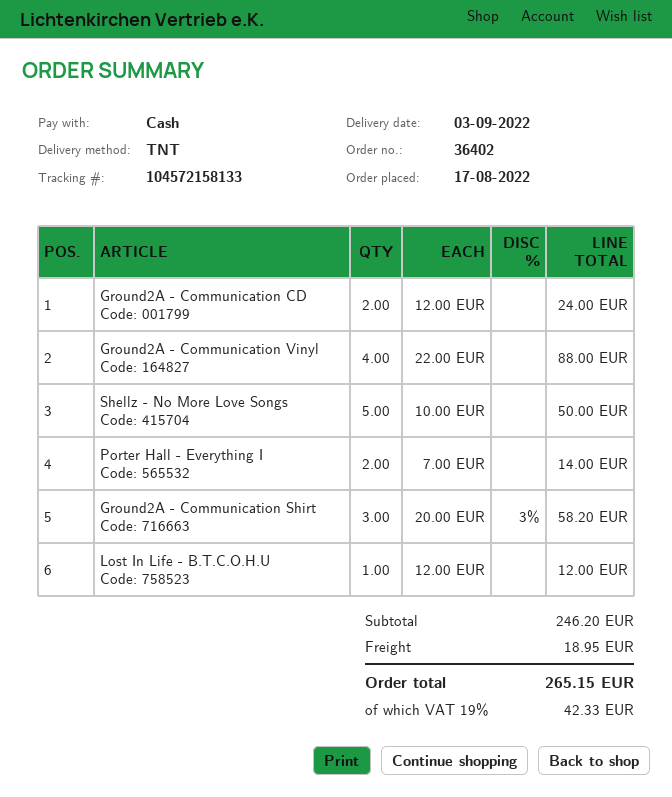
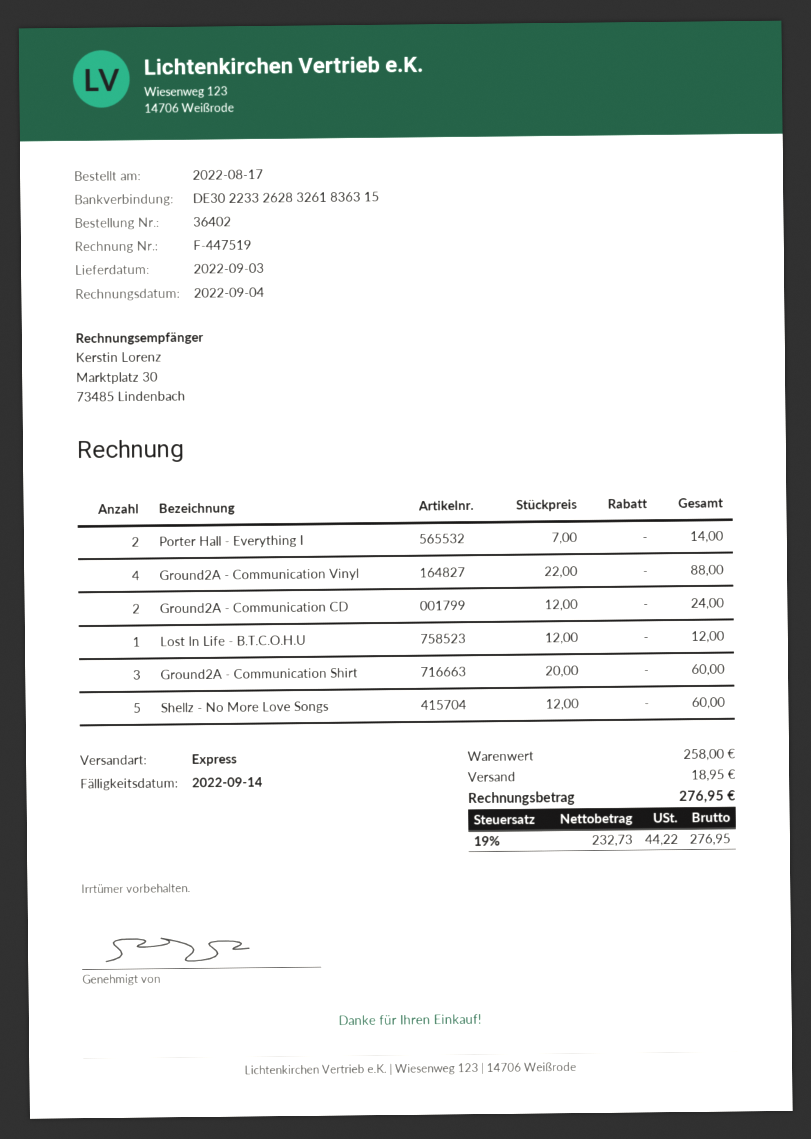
shipping method: TNT -> express
Shellz - No More Love Songs: 5 x 10.00 = 50.00 -> 5 x 12.00 = 60.00
Ground2A - Communication Shirt: 3 x 20.00 - 3% = 58.20 -> 3 x 20.00 = 60.00
subtotal: 246.20 -> 258.00
tax: 19% = 42.33 -> 19% = 44.22
total: 265.15 -> 276.95

